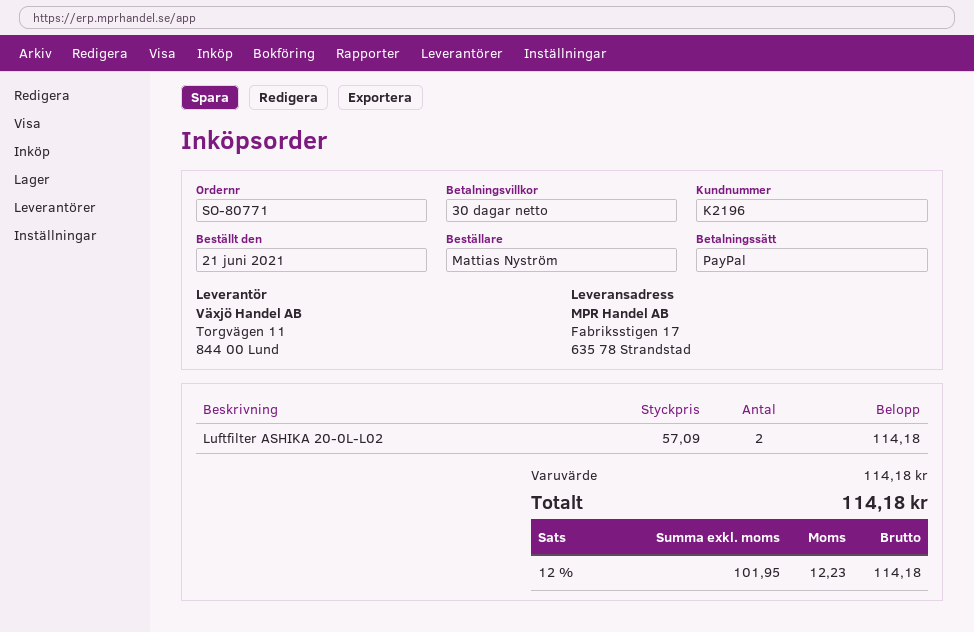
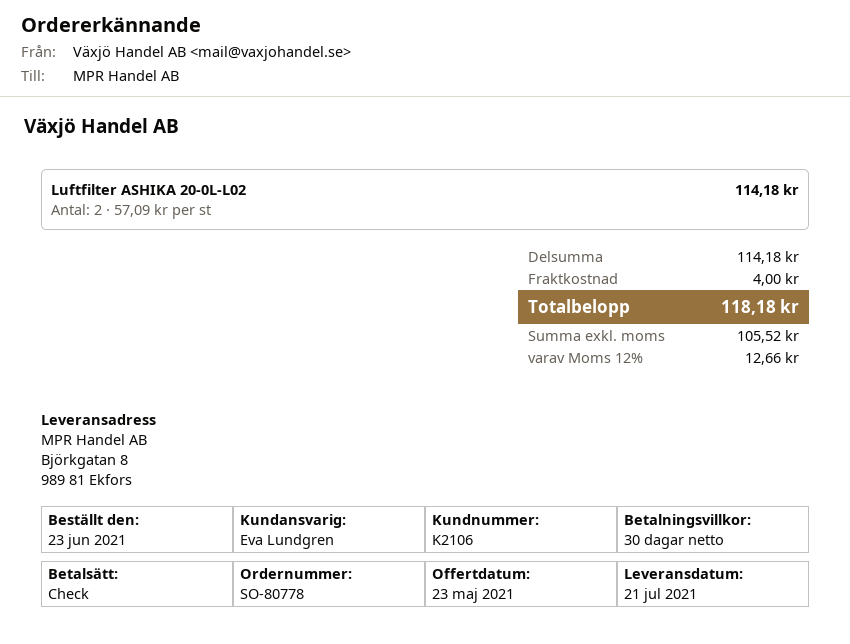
order number: SO-80771 -> SO-80778
order date: 2021-06-21 -> 2021-06-23
customer number: K2196 -> K2106
payment method: PayPal -> cheque
ship to: Fabriksstigen 17, 635 78 Strandstad -> Björkgatan 8, 989 81 Ekfors
shipping: none -> 4.00
net: 101.95 -> 105.52
tax: 12% = 12.23 -> 12% = 12.66
total: 114.18 -> 118.18

